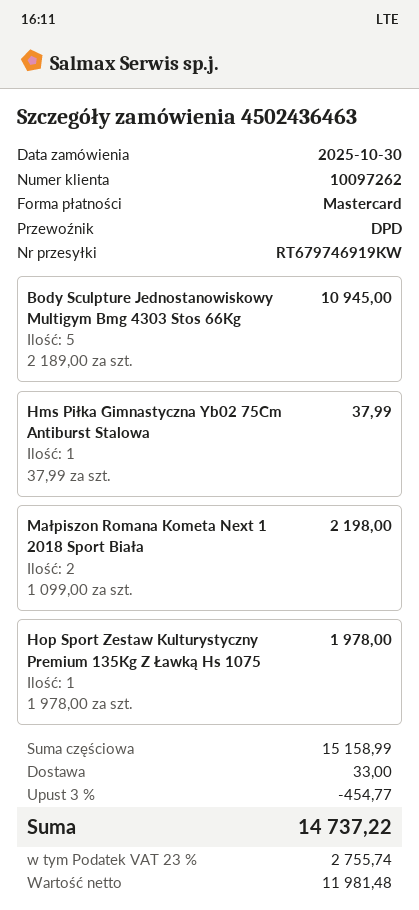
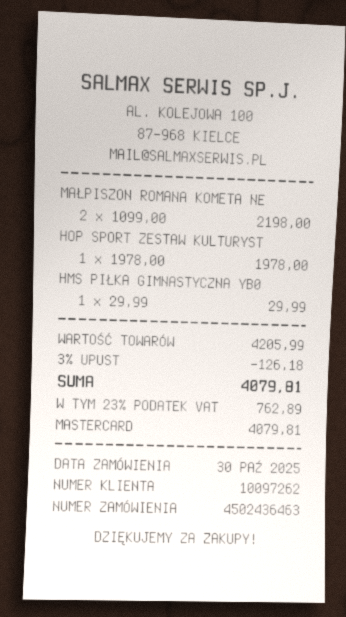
Body Sculpture Jednostanowiskowy Multigym Bmg 4303 Stos 66Kg: 5 x 2189.00 = 10945.00 -> none
Hms Piłka Gimnastyczna Yb02 75Cm Antiburst Stalowa: 1 x 37.99 = 37.99 -> 1 x 29.99 = 29.99
subtotal: 15158.99 -> 4205.99
discount: 3% = 454.77 -> 3% = 126.18
shipping: 33.00 -> none
tax: 23% = 2755.74 -> 23% = 762.89
total: 14737.22 -> 4079.81

